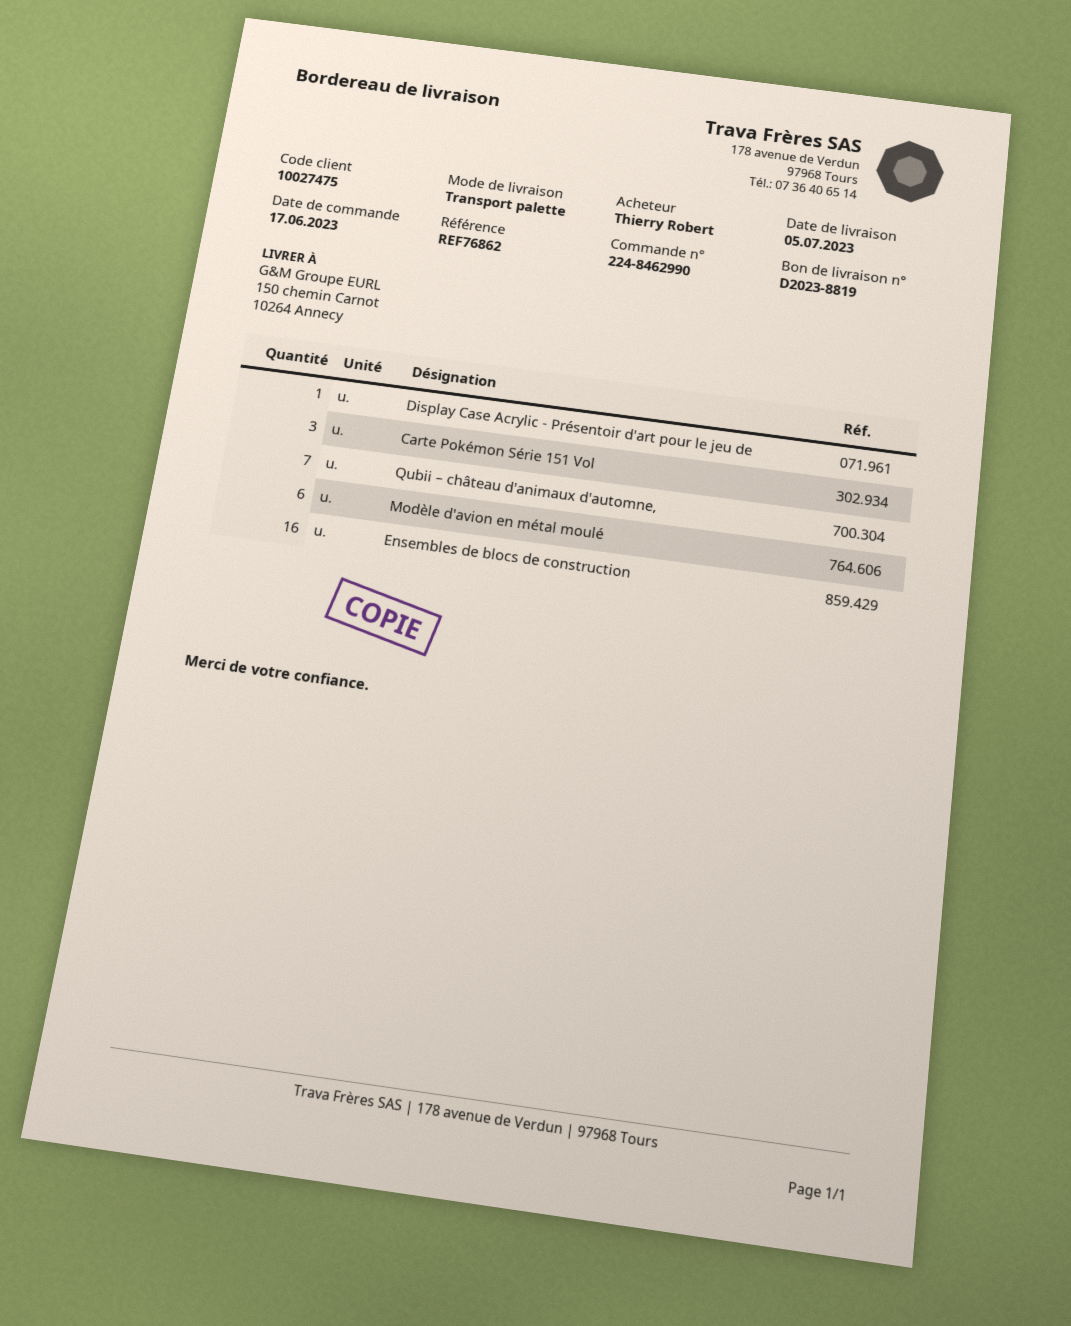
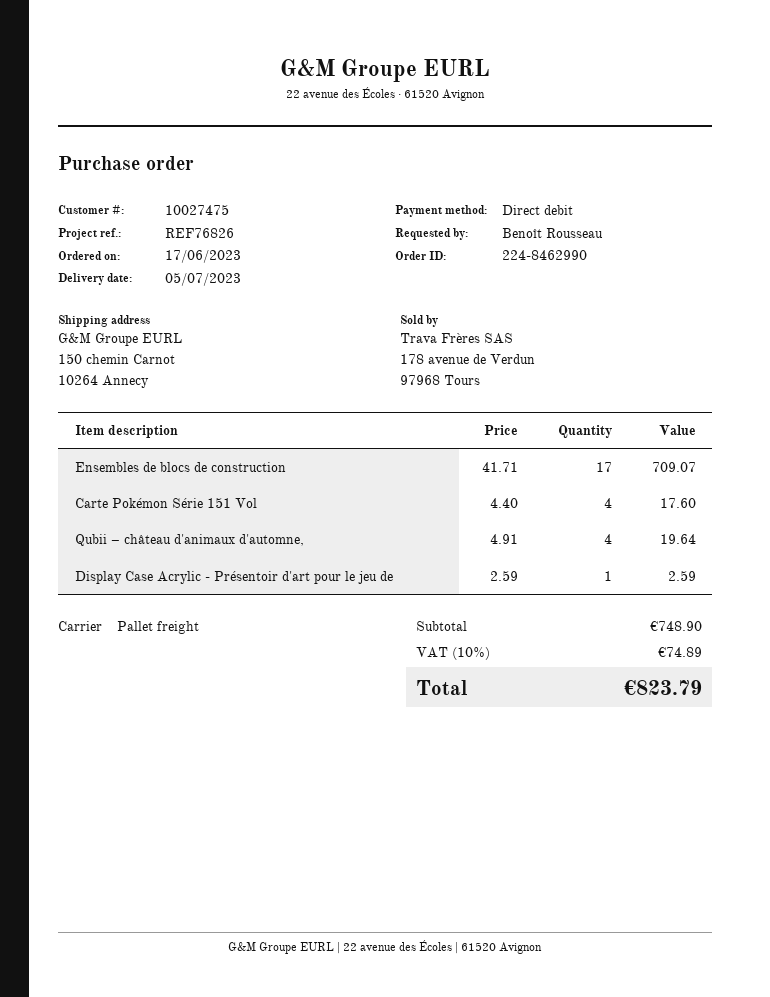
reference: REF76862 -> REF76826
ordered by: Thierry Robert -> Benoît Rousseau
Carte Pokémon Série 151 Vol: 3 -> 4
Qubii – château d'animaux d'automne,: 7 -> 4
Modèle d'avion en métal moulé: 6 -> none
Ensembles de blocs de construction: 16 -> 17

